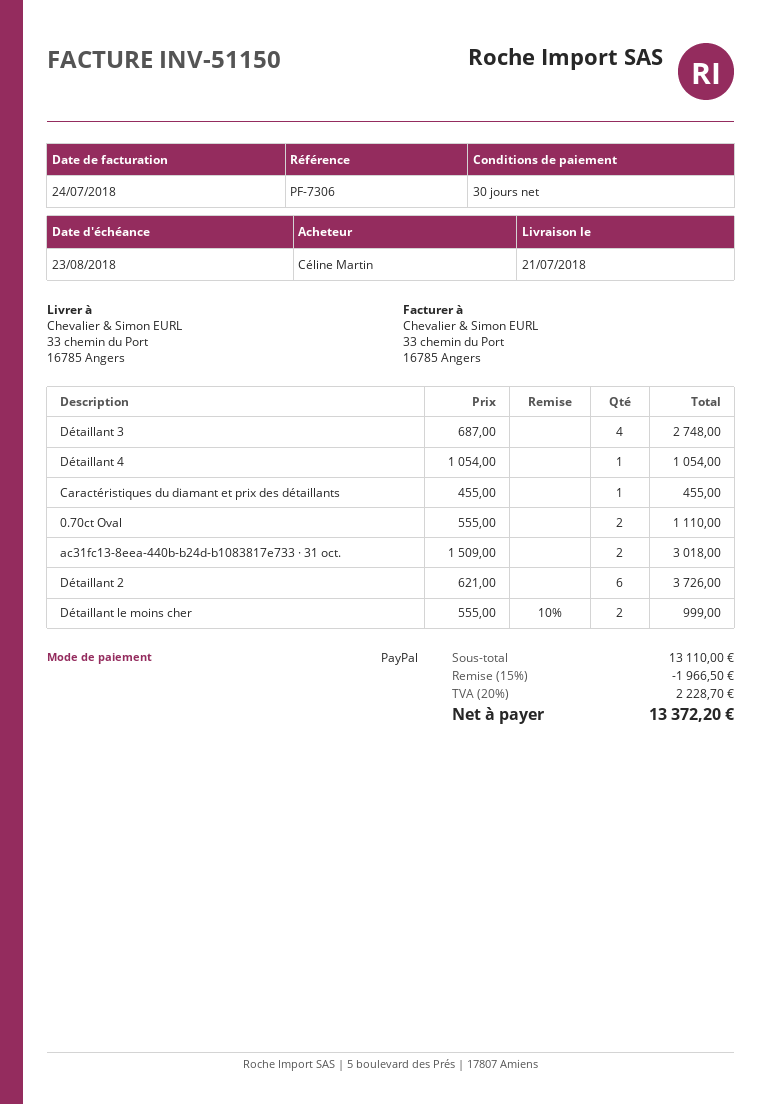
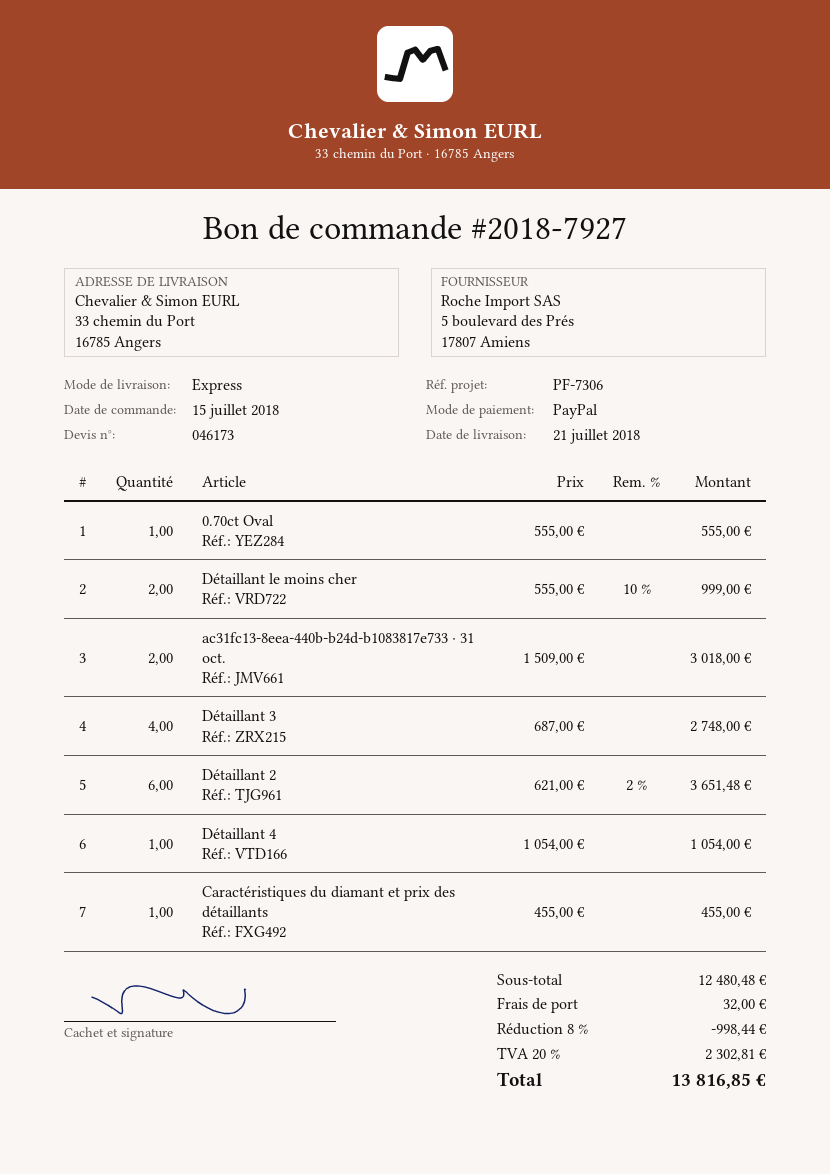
0.70ct Oval: 2 x 555.00 = 1110.00 -> 1 x 555.00 = 555.00
Détaillant 2: 6 x 621.00 = 3726.00 -> 6 x 621.00 - 2% = 3651.48
subtotal: 13110.00 -> 12480.48
discount: 15% = 1966.50 -> 8% = 998.44
shipping: none -> 32.00
tax: 20% = 2228.70 -> 20% = 2302.81
total: 13372.20 -> 13816.85

